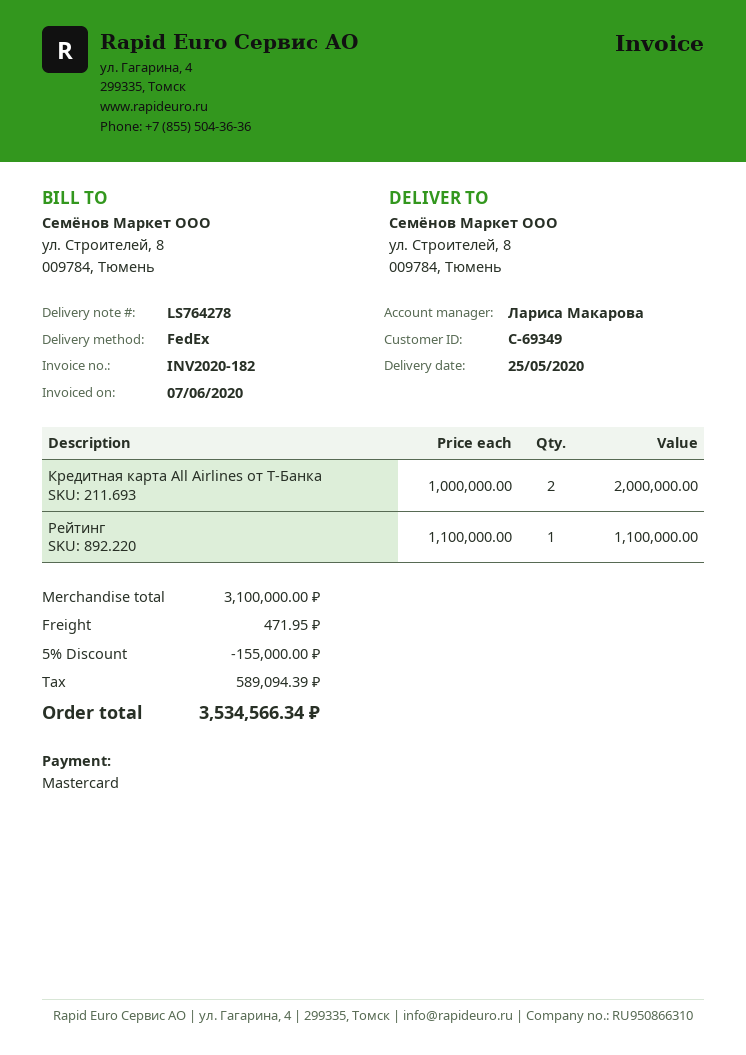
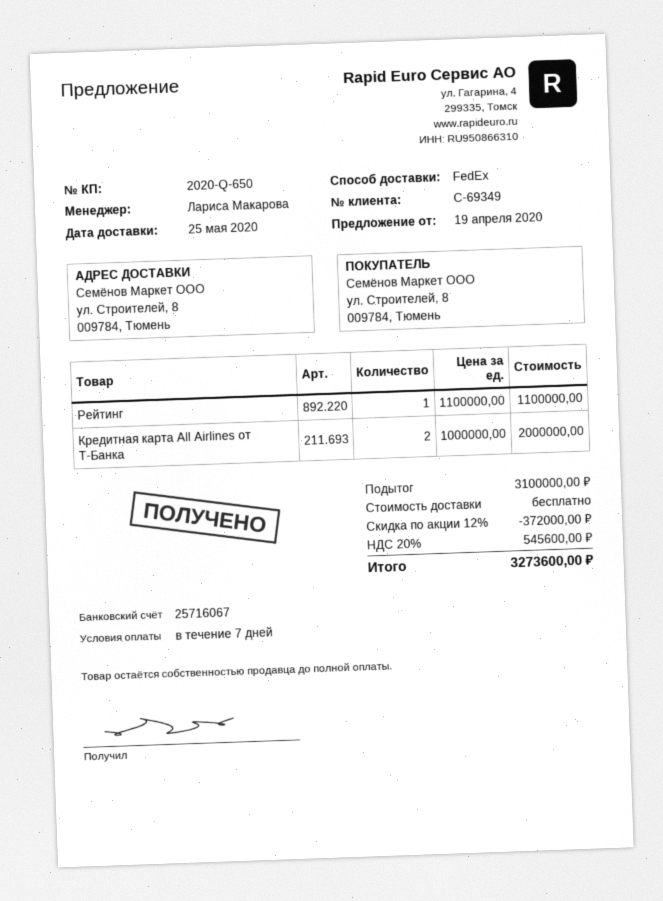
discount: 5% = 155000.00 -> 12% = 372000.00
shipping: 471.95 -> 0.00
tax: 589094.39 -> 545600.00
total: 3534566.34 -> 3273600.00

